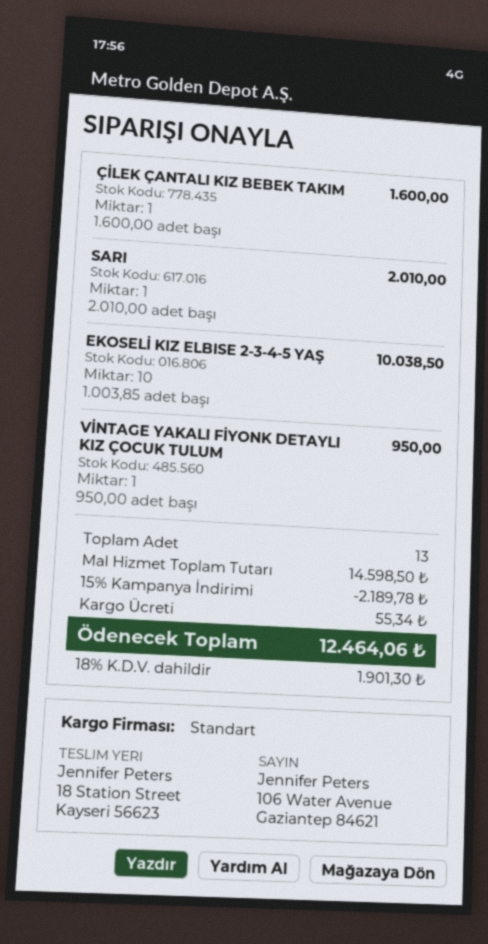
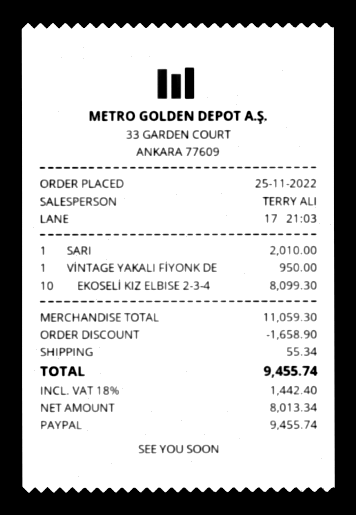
ÇİLEK ÇANTALI KIZ BEBEK TAKIM: 1 for 1600.00 -> none
EKOSELİ KIZ ELBISE 2-3-4-5 YAŞ: 10 for 10038.50 -> 10 for 8099.30
subtotal: 14598.50 -> 11059.30
discount: 2189.78 -> 1658.90
tax: 18% = 1901.30 -> 18% = 1442.40
total: 12464.06 -> 9455.74

